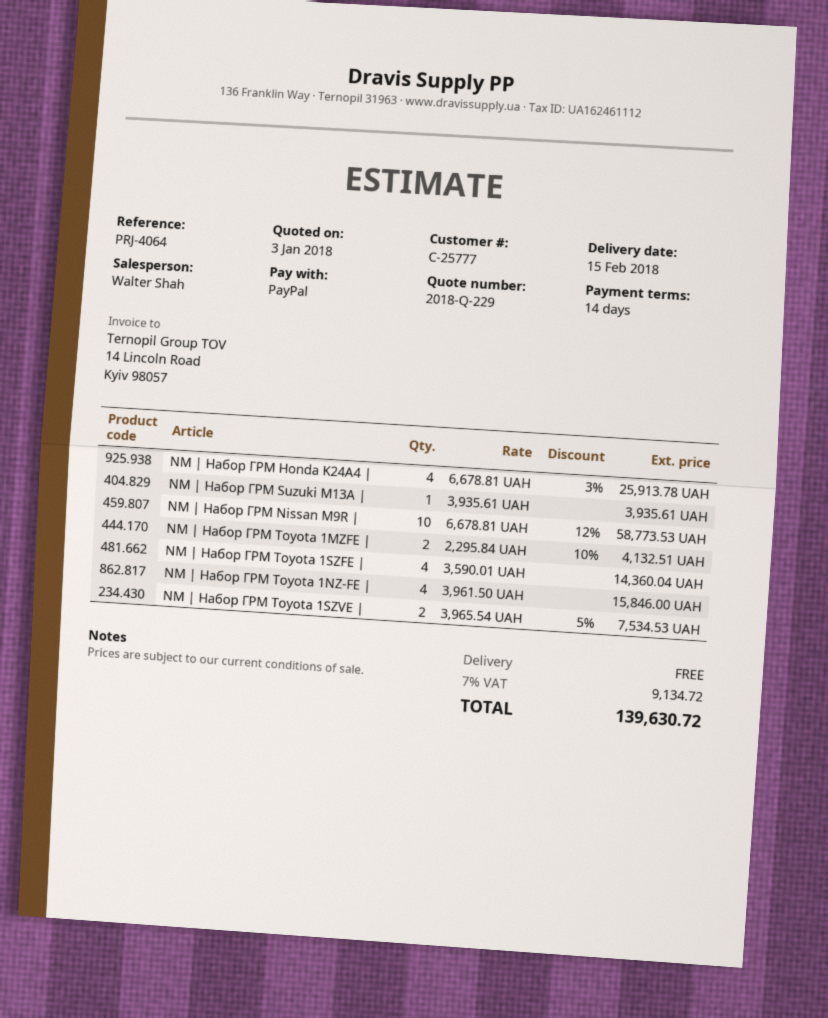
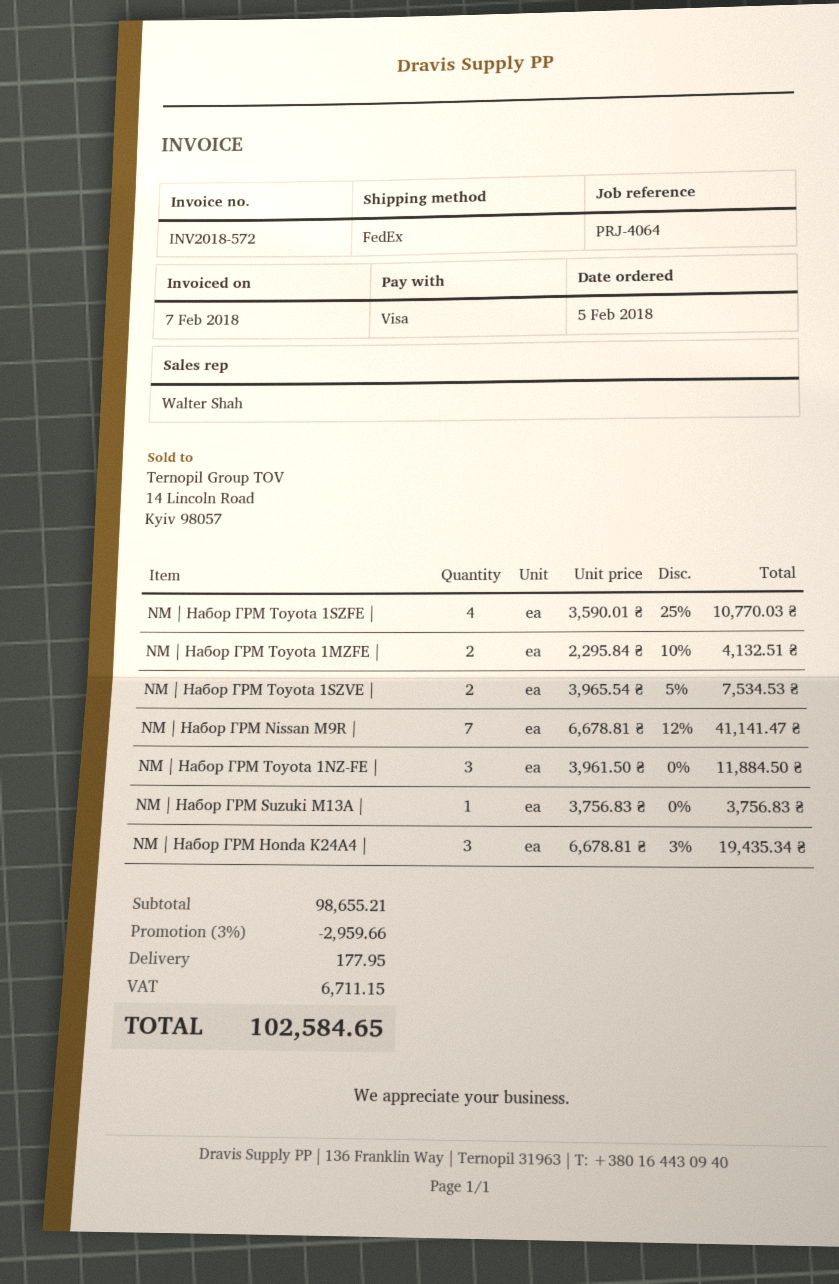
payment method: PayPal -> Visa
NM | Набор ГРМ Honda K24A4 |: 4 x 6678.81 - 3% = 25913.78 -> 3 x 6678.81 - 3% = 19435.34
NM | Набор ГРМ Suzuki M13A |: 1 x 3935.61 = 3935.61 -> 1 x 3756.83 = 3756.83
NM | Набор ГРМ Nissan M9R |: 10 x 6678.81 - 12% = 58773.53 -> 7 x 6678.81 - 12% = 41141.47
NM | Набор ГРМ Toyota 1SZFE |: 4 x 3590.01 = 14360.04 -> 4 x 3590.01 - 25% = 10770.03
NM | Набор ГРМ Toyota 1NZ-FE |: 4 x 3961.50 = 15846.00 -> 3 x 3961.50 = 11884.50
discount: none -> 3% = 2959.66
shipping: 0.00 -> 177.95
tax: 9134.72 -> 6711.15
total: 139630.72 -> 102584.65

